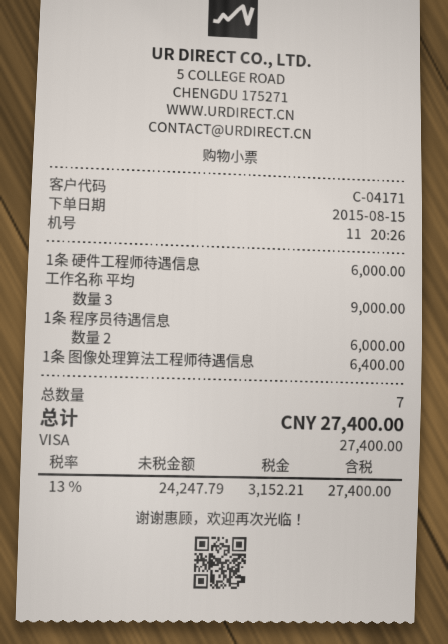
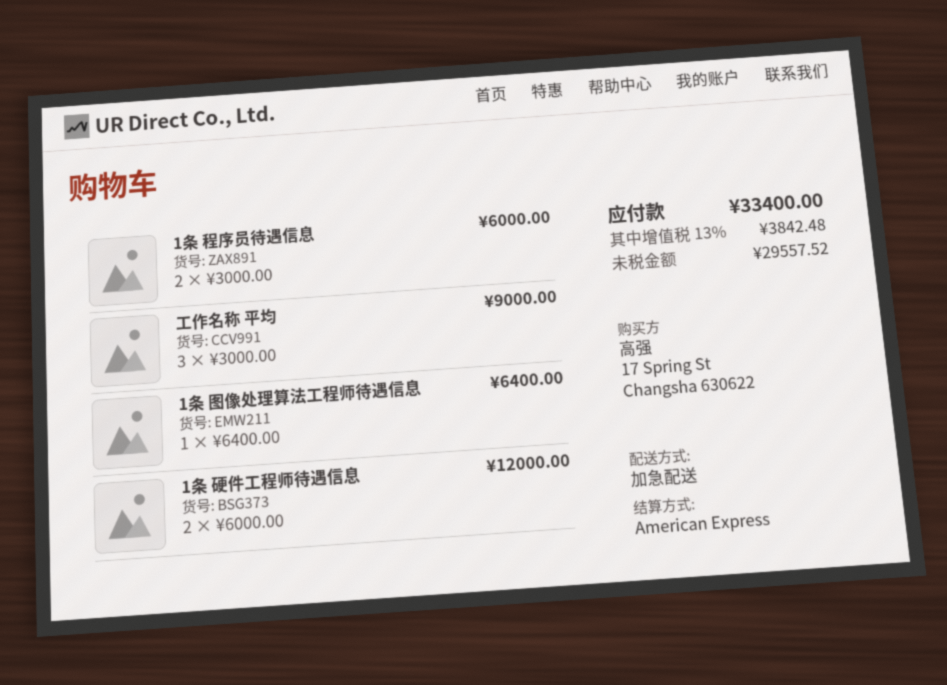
payment method: Visa -> American Express
1条 硬件工程师待遇信息: 1 for 6000.00 -> 2 for 12000.00
net: 24247.79 -> 29557.52
tax: 13% = 3152.21 -> 13% = 3842.48
total: 27400.00 -> 33400.00

